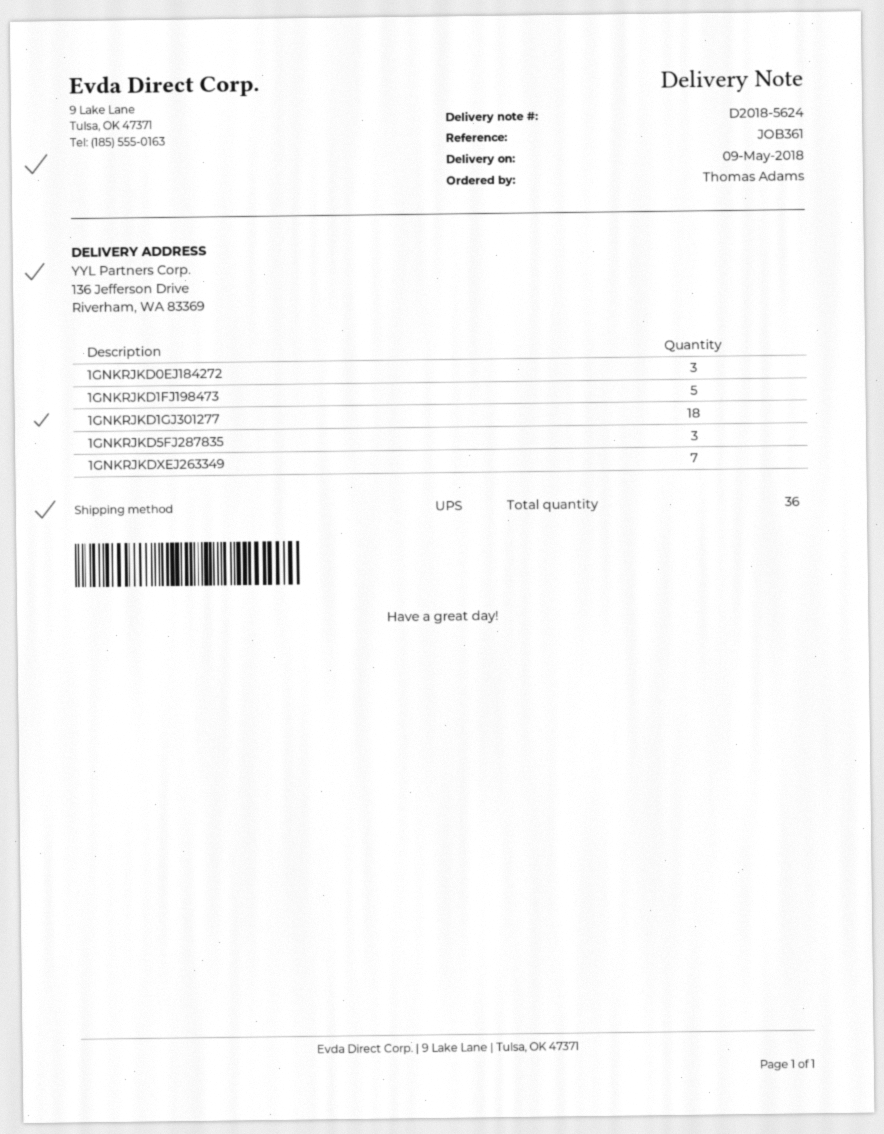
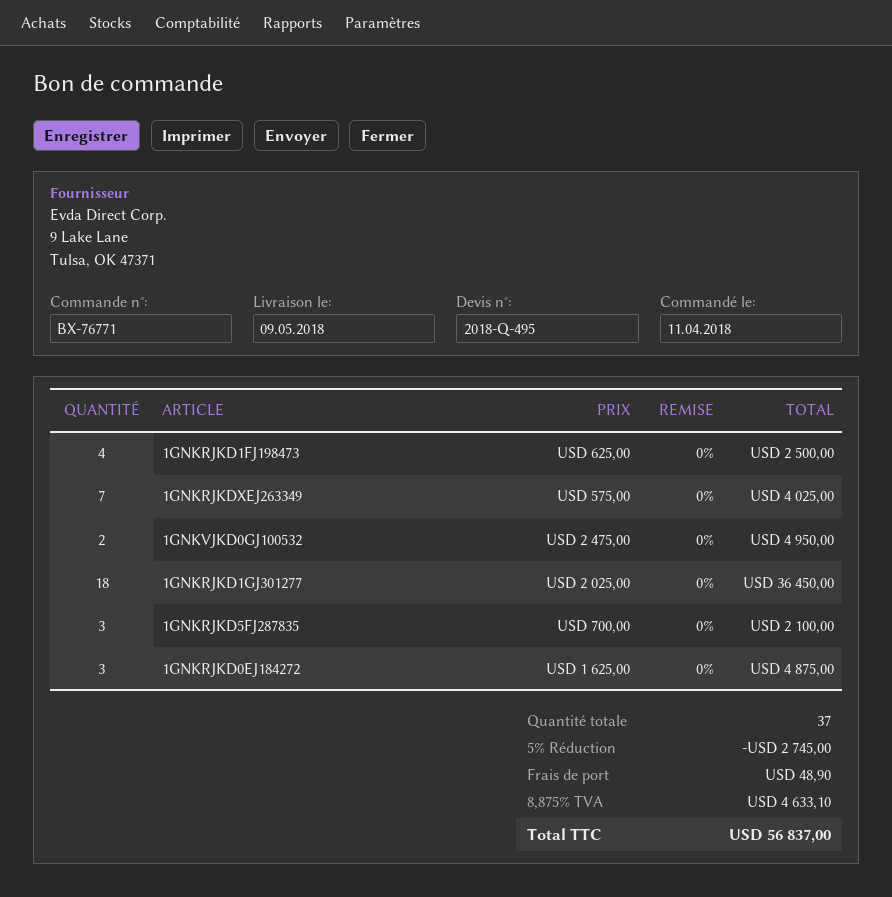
1GNKRJKD1FJ198473: 5 -> 4
1GNKVJKD0GJ100532: none -> 2
total quantity: 36 -> 37

